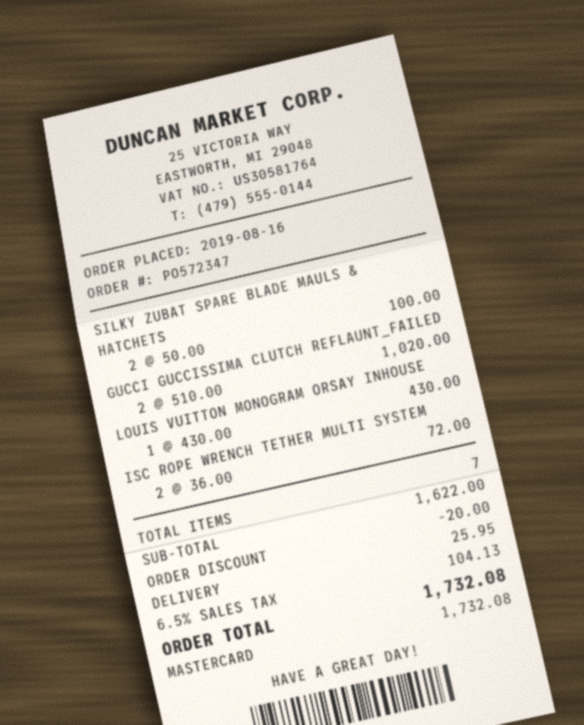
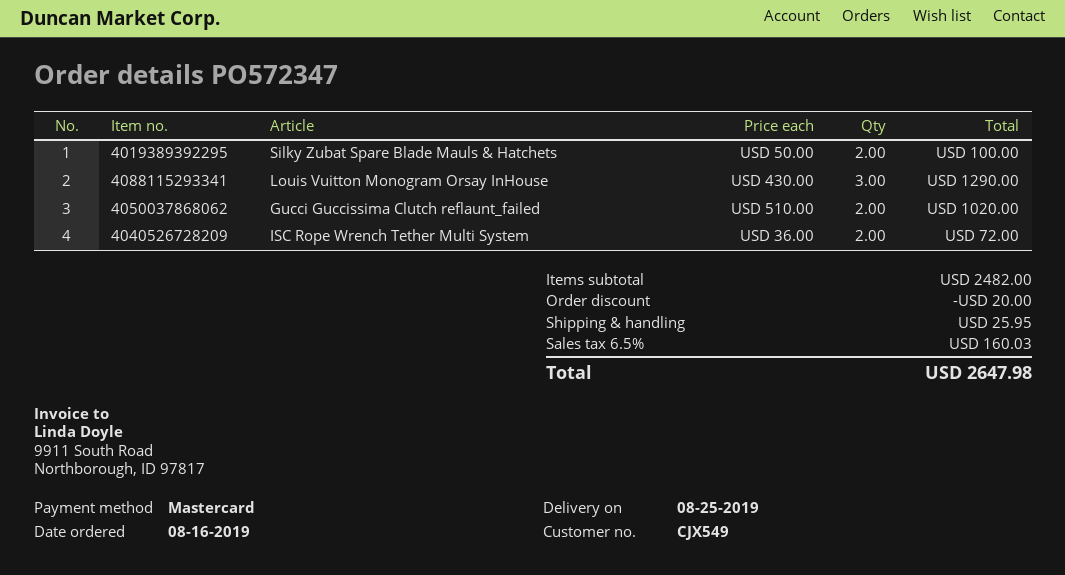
LOUIS VUITTON MONOGRAM ORSAY INHOUSE: 1 x 430.00 = 430.00 -> 3 x 430.00 = 1290.00
subtotal: 1622.00 -> 2482.00
tax: 6.5% = 104.13 -> 6.5% = 160.03
total: 1732.08 -> 2647.98

